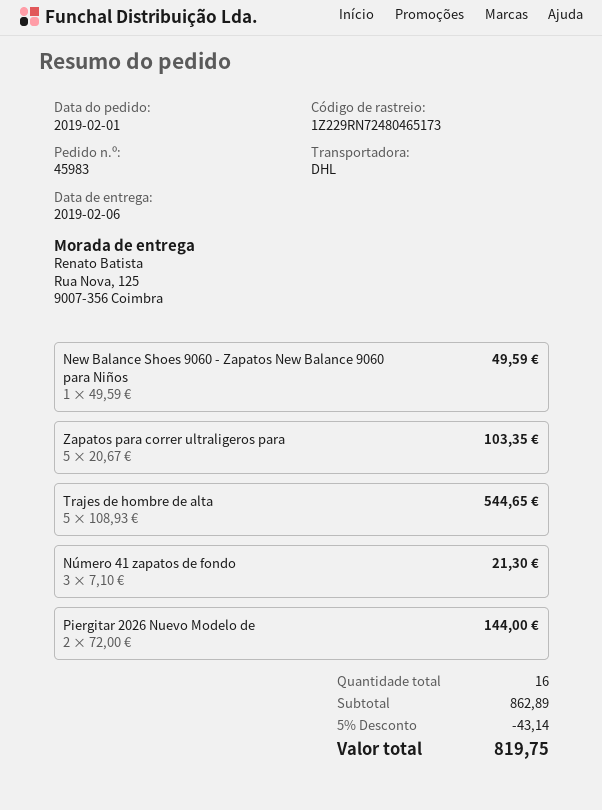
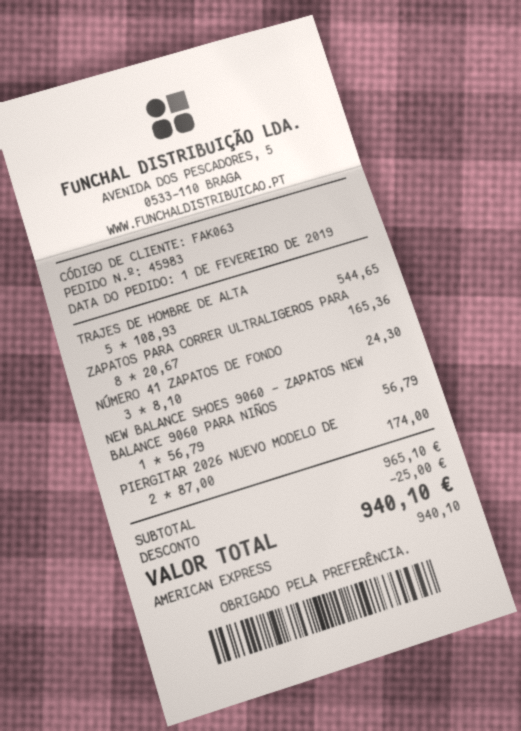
New Balance Shoes 9060 - Zapatos New Balance 9060 para Niños: 1 x 49.59 = 49.59 -> 1 x 56.79 = 56.79
Zapatos para correr ultraligeros para: 5 x 20.67 = 103.35 -> 8 x 20.67 = 165.36
Número 41 zapatos de fondo: 3 x 7.10 = 21.30 -> 3 x 8.10 = 24.30
Piergitar 2026 Nuevo Modelo de: 2 x 72.00 = 144.00 -> 2 x 87.00 = 174.00
subtotal: 862.89 -> 965.10
discount: 43.14 -> 25.00
total: 819.75 -> 940.10

